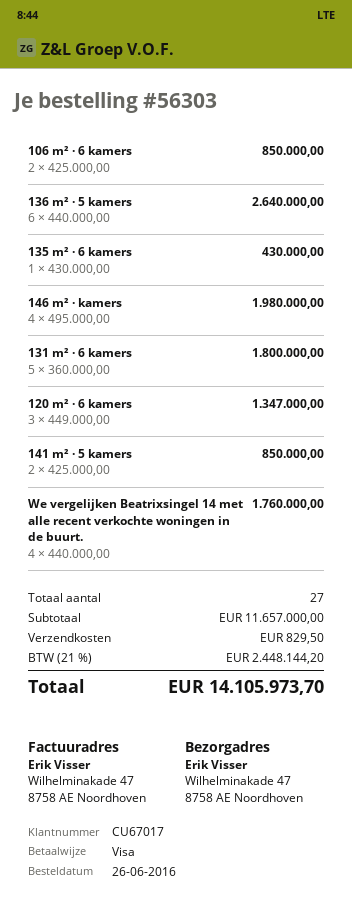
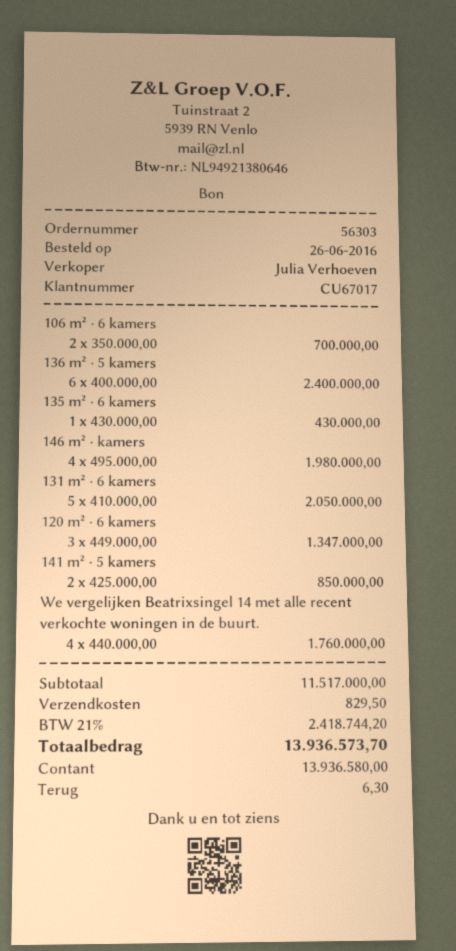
payment method: Visa -> cash
106 m² · 6 kamers: 2 x 425000.00 = 850000.00 -> 2 x 350000.00 = 700000.00
136 m² · 5 kamers: 6 x 440000.00 = 2640000.00 -> 6 x 400000.00 = 2400000.00
131 m² · 6 kamers: 5 x 360000.00 = 1800000.00 -> 5 x 410000.00 = 2050000.00
subtotal: 11657000.00 -> 11517000.00
tax: 21% = 2448144.20 -> 21% = 2418744.20
total: 14105973.70 -> 13936573.70

